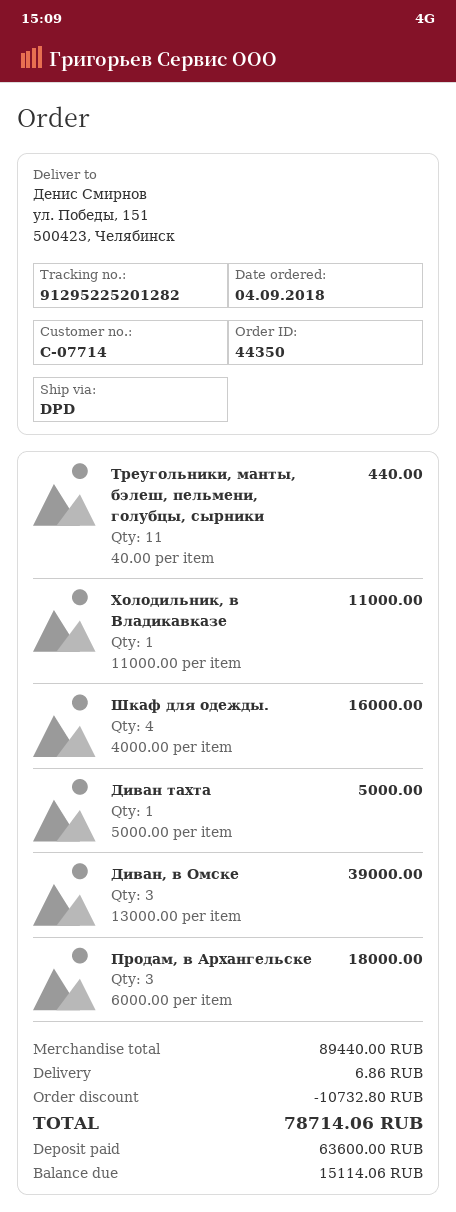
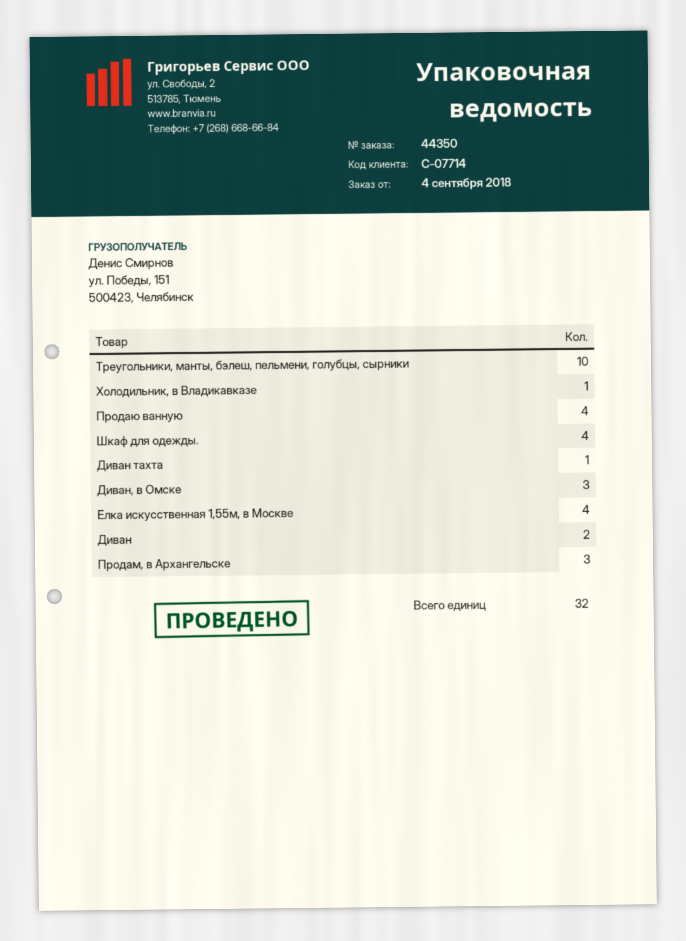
Треугольники, манты, бэлеш, пельмени, голубцы, сырники: 11 -> 10
Продаю ванную: none -> 4
Елка искусственная 1,55м, в Москве: none -> 4
Диван: none -> 2

